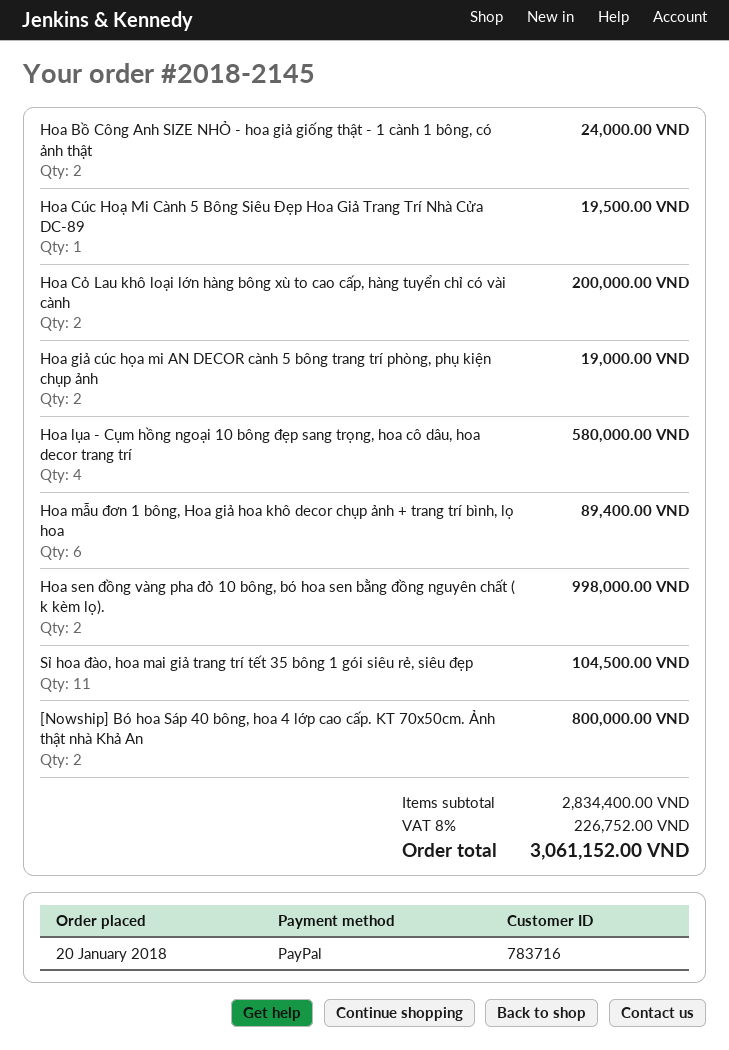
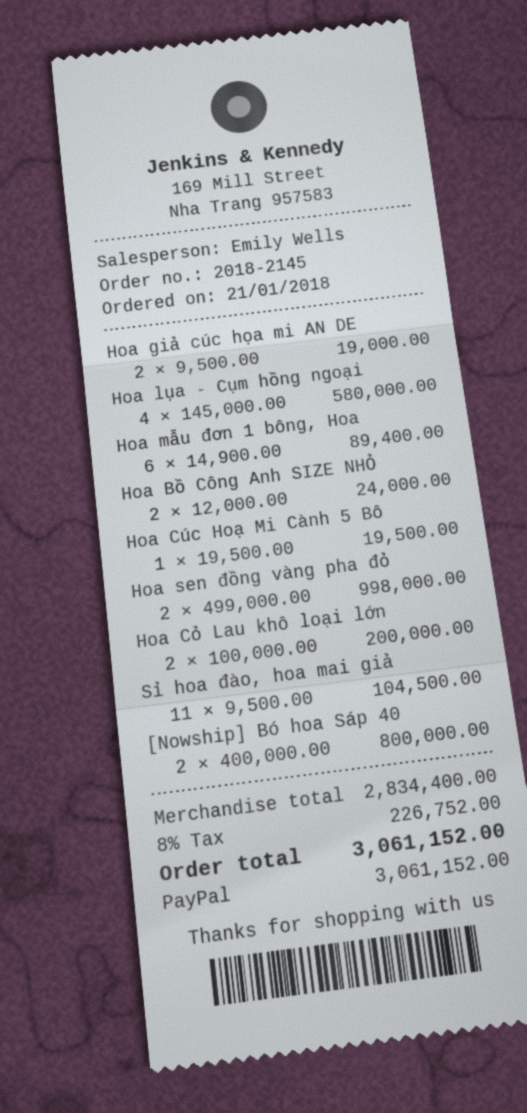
order date: 2018-01-20 -> 2018-01-21

